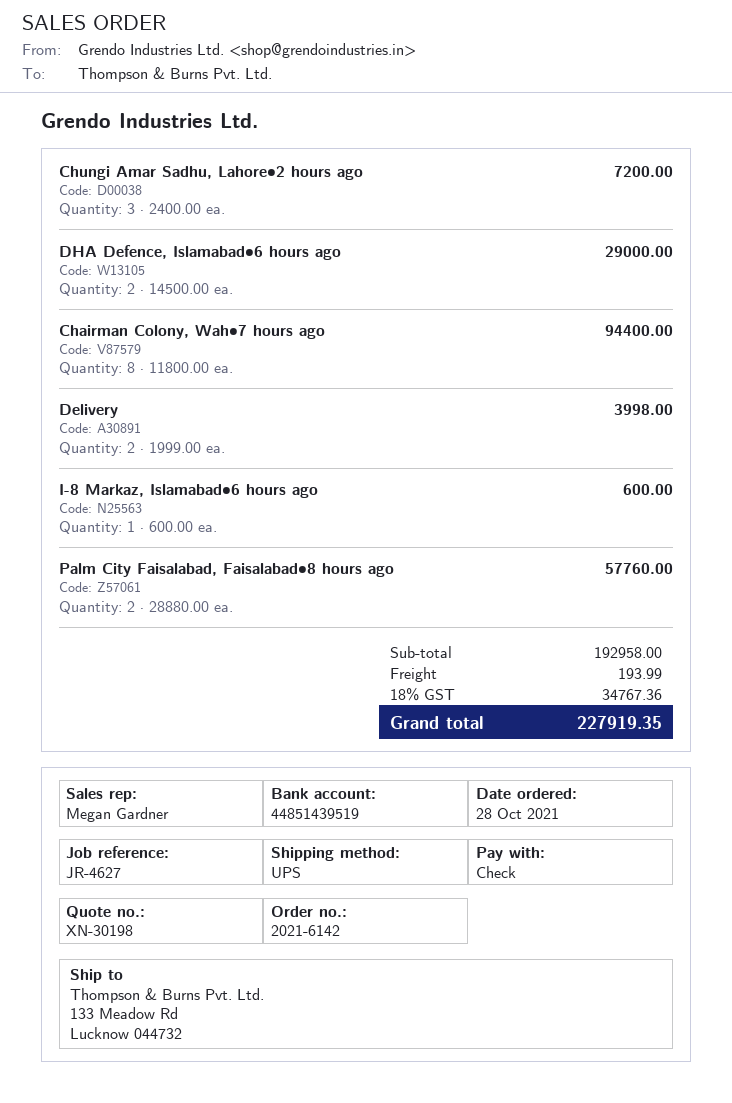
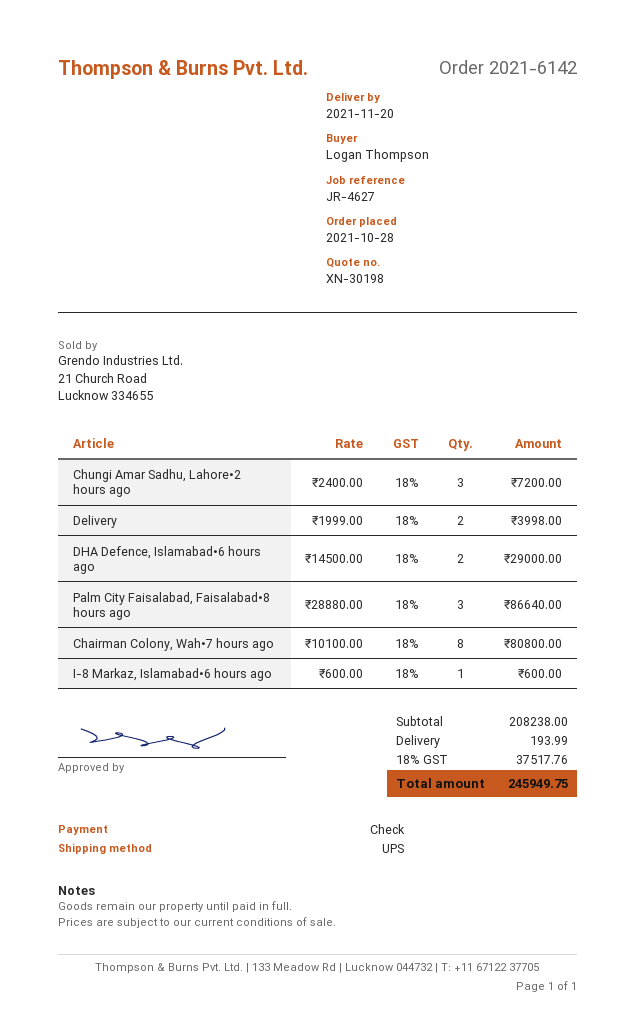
Chairman Colony, Wah•7 hours ago: 8 x 11800.00 = 94400.00 -> 8 x 10100.00 = 80800.00
Palm City Faisalabad, Faisalabad•8 hours ago: 2 x 28880.00 = 57760.00 -> 3 x 28880.00 = 86640.00
subtotal: 192958.00 -> 208238.00
tax: 18% = 34767.36 -> 18% = 37517.76
total: 227919.35 -> 245949.75

